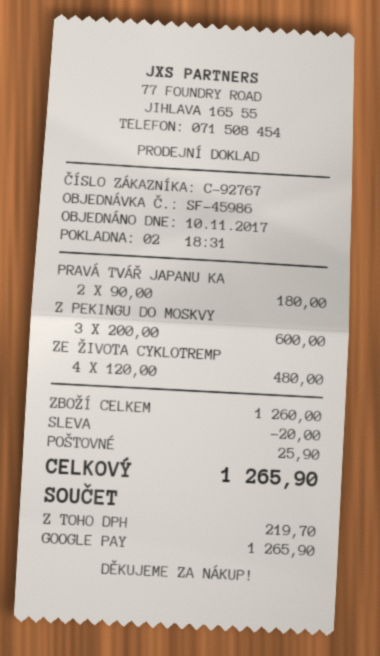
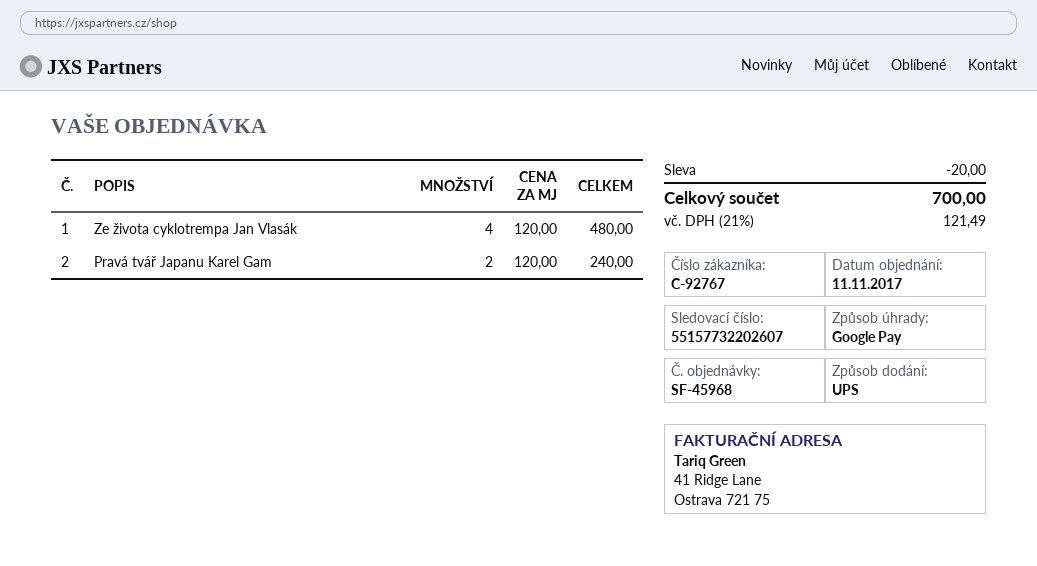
order number: SF-45986 -> SF-45968
order date: 2017-11-10 -> 2017-11-11
PRAVÁ TVÁŘ JAPANU KA: 2 x 90.00 = 180.00 -> 2 x 120.00 = 240.00
Z PEKINGU DO MOSKVY: 3 x 200.00 = 600.00 -> none
shipping: 25.90 -> none
tax: 219.70 -> 121.49
total: 1265.90 -> 700.00

